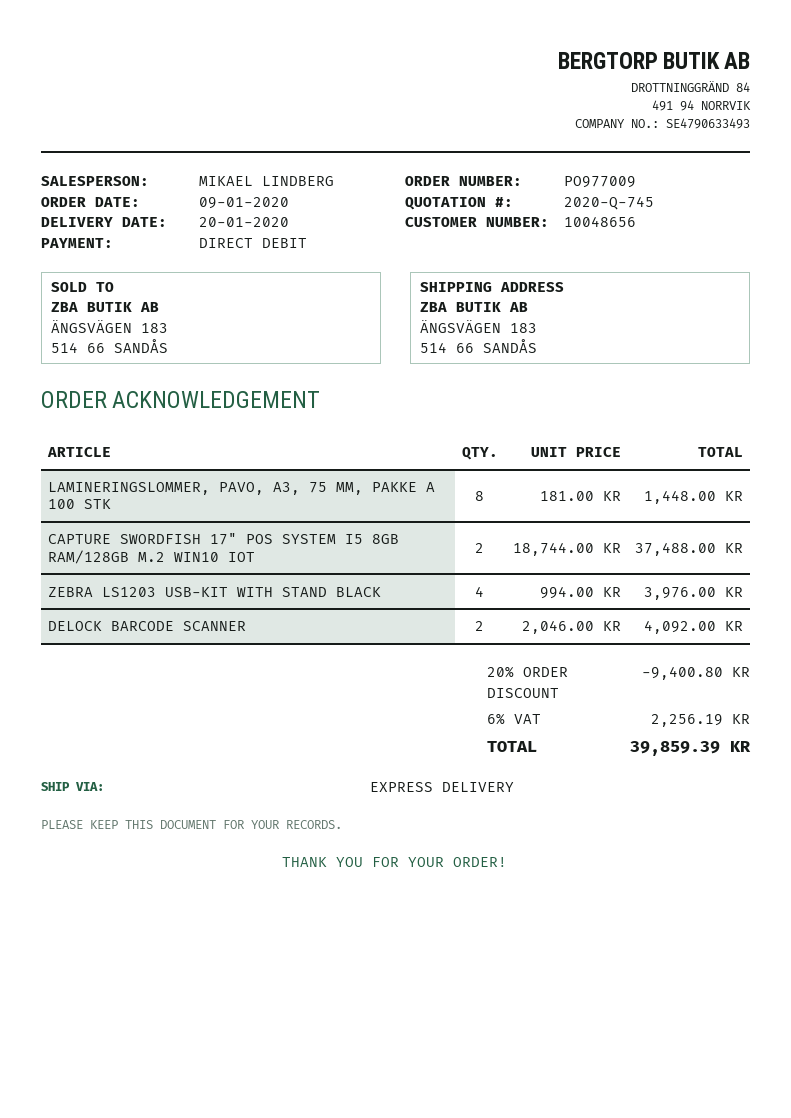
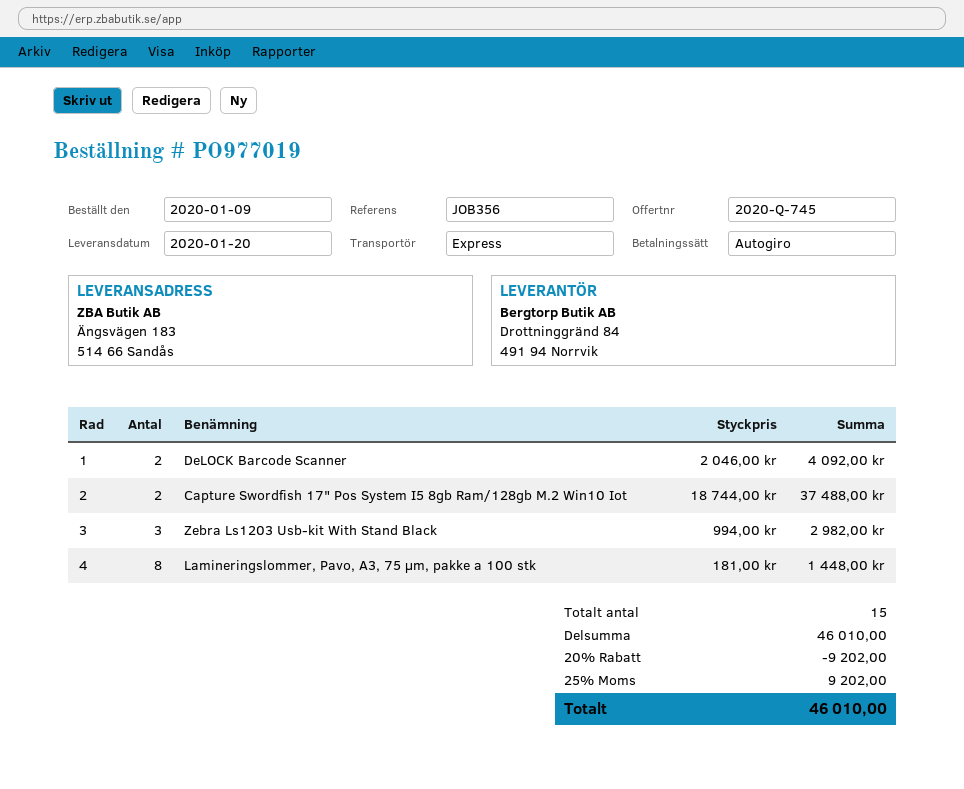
order number: PO977009 -> PO977019
ZEBRA LS1203 USB-KIT WITH STAND BLACK: 4 x 994.00 = 3976.00 -> 3 x 994.00 = 2982.00
discount: 20% = 9400.80 -> 20% = 9202.00
tax: 6% = 2256.19 -> 25% = 9202.00
total: 39859.39 -> 46010.00

